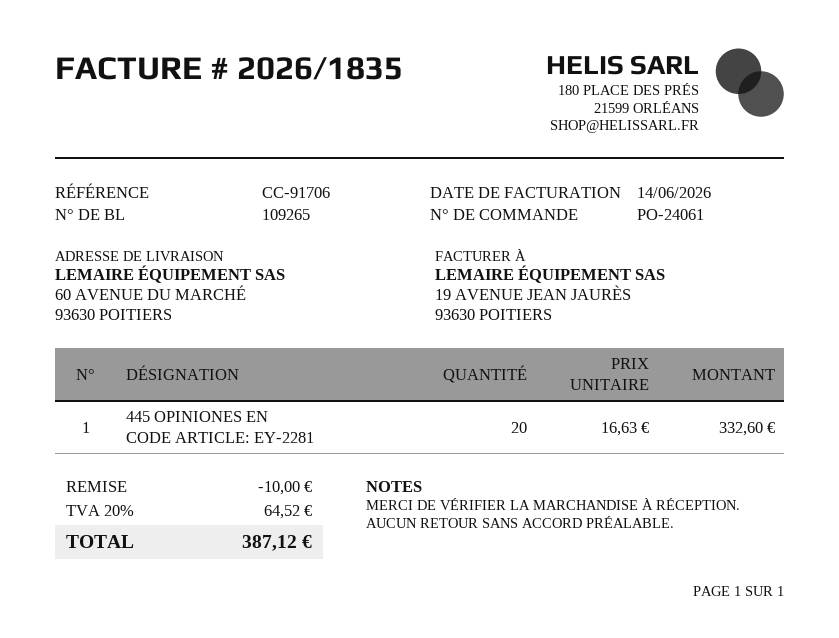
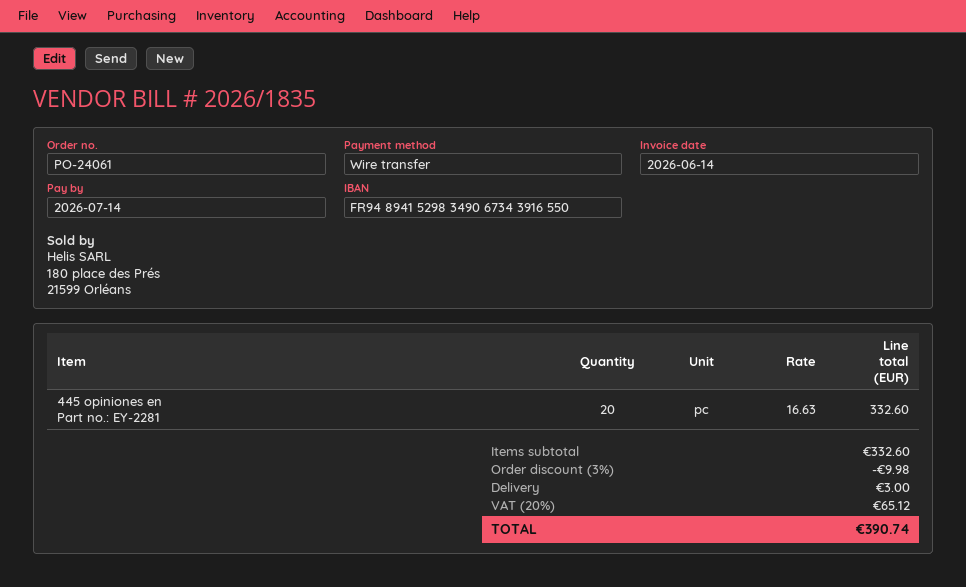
discount: 10.00 -> 9.98
shipping: none -> 3.00
tax: 20% = 64.52 -> 20% = 65.12
total: 387.12 -> 390.74

